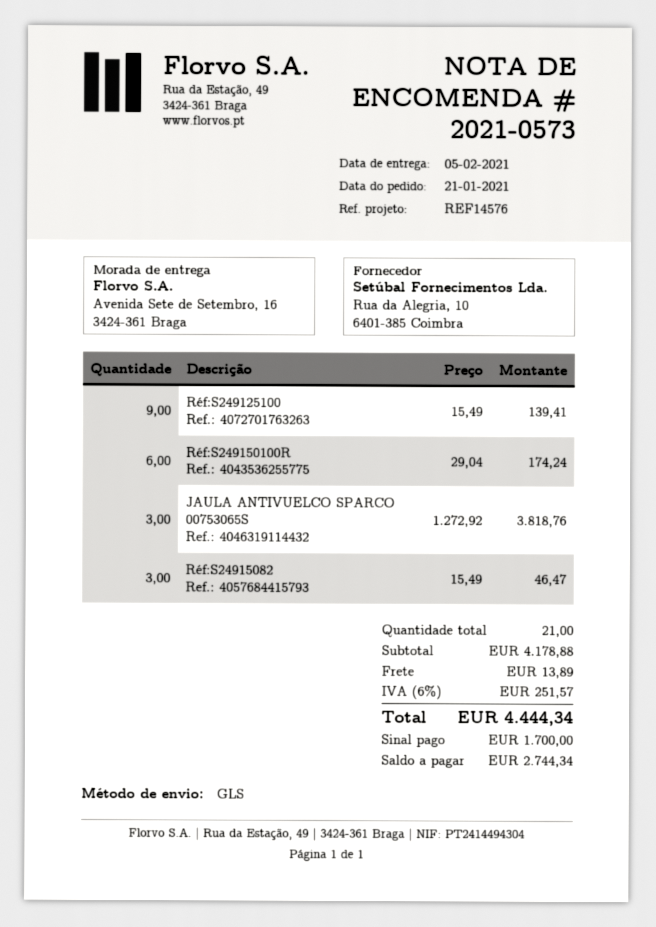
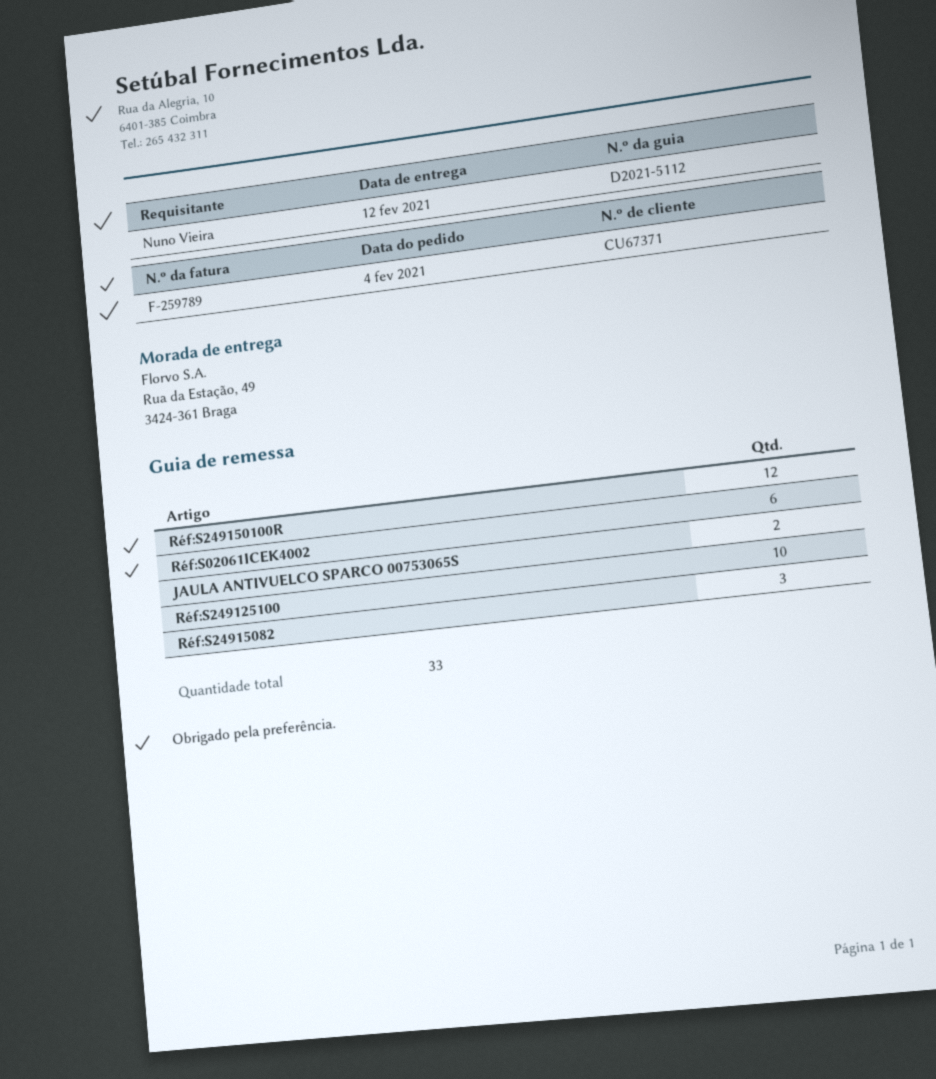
order date: 2021-01-21 -> 2021-02-04
delivery date: 2021-02-05 -> 2021-02-12
ship to: Avenida Sete de Setembro, 16, 3424-361 Braga -> Rua da Estação, 49, 3424-361 Braga
Réf:S249125100: 9 -> 10
Réf:S249150100R: 6 -> 12
JAULA ANTIVUELCO SPARCO 00753065S: 3 -> 2
Réf:S02061ICEK4002: none -> 6
total quantity: 21 -> 33

